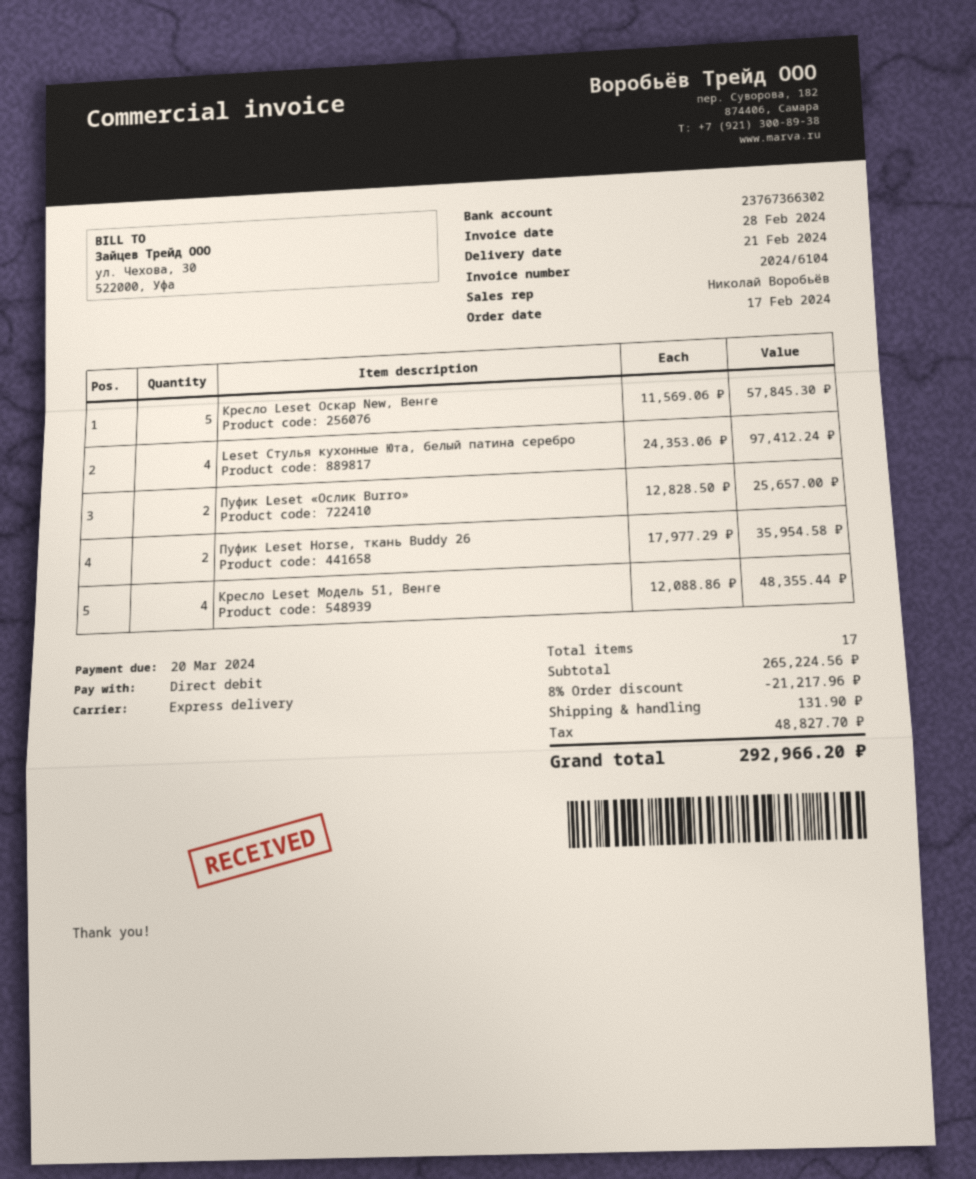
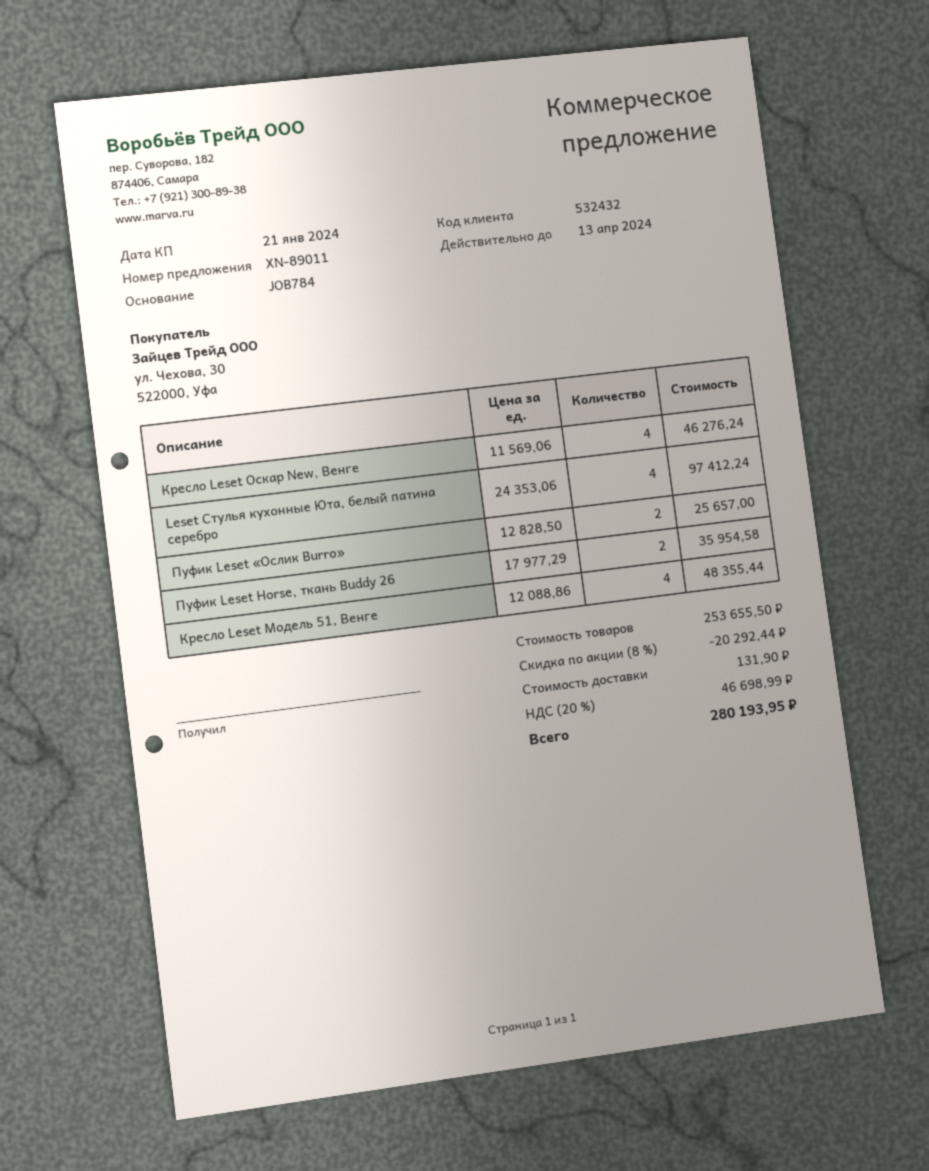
Кресло Leset Оскар New, Венге: 5 x 11569.06 = 57845.30 -> 4 x 11569.06 = 46276.24
subtotal: 265224.56 -> 253655.50
discount: 8% = 21217.96 -> 8% = 20292.44
tax: 48827.70 -> 46698.99
total: 292966.20 -> 280193.95

